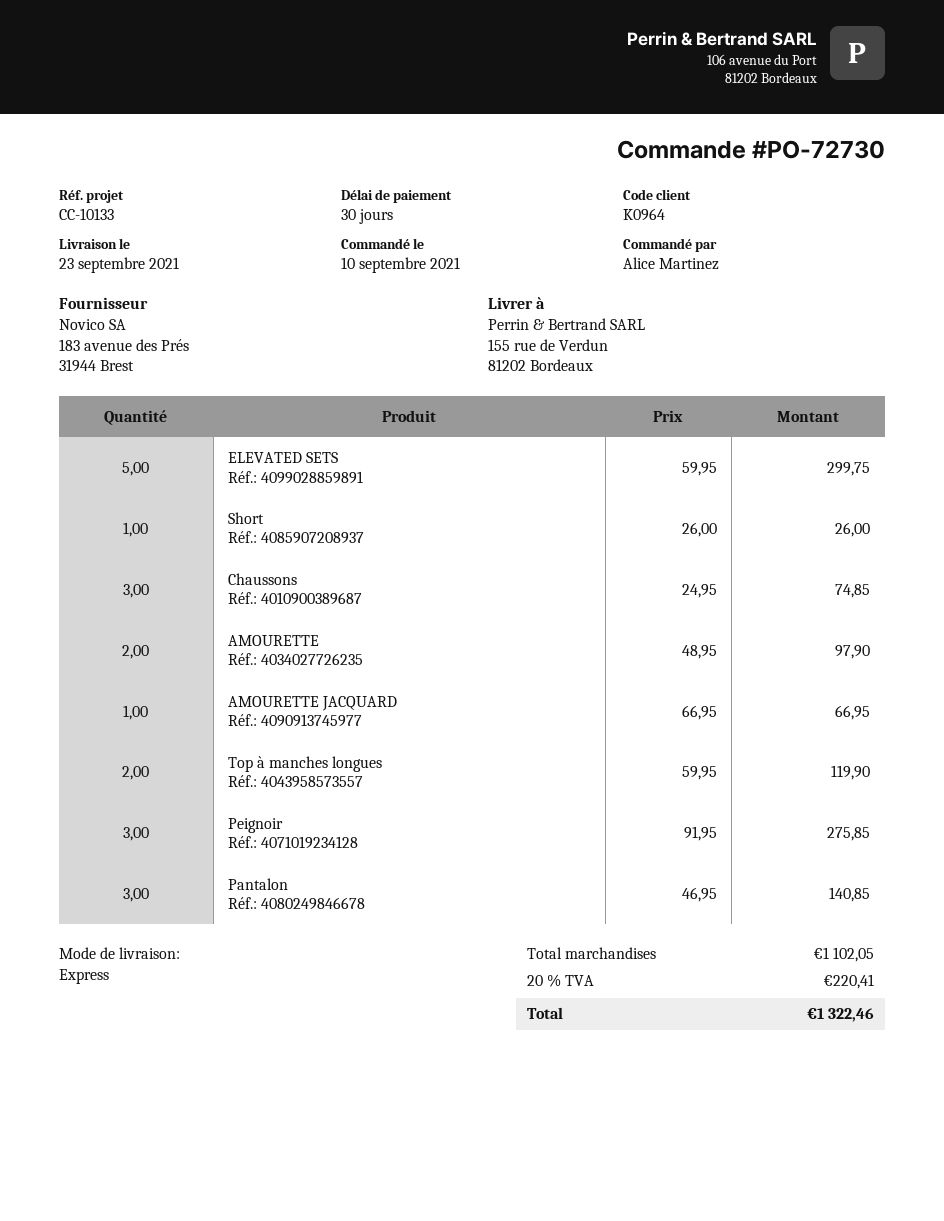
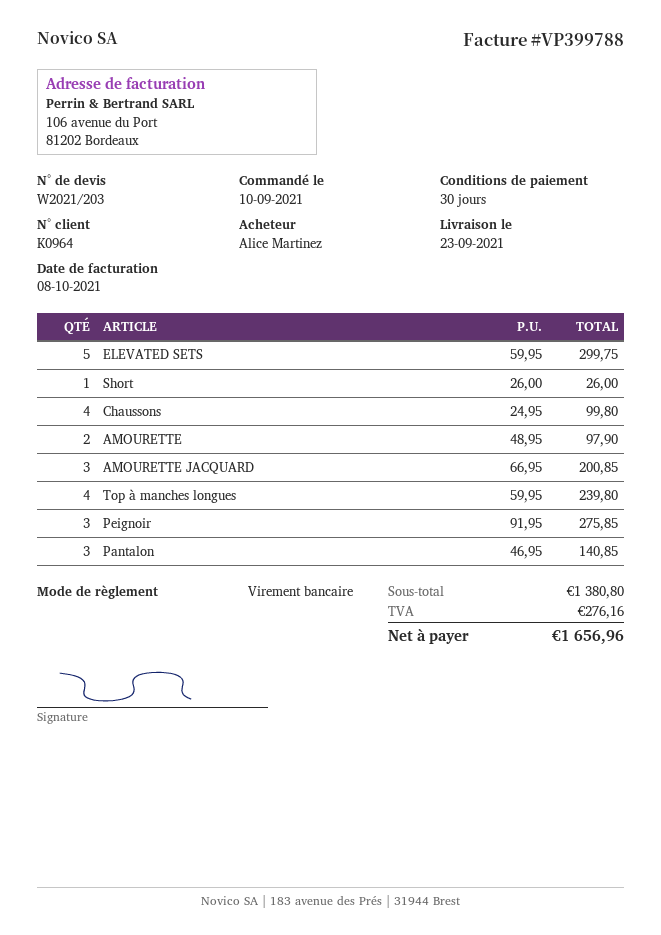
Chaussons: 3 x 24.95 = 74.85 -> 4 x 24.95 = 99.80
AMOURETTE JACQUARD: 1 x 66.95 = 66.95 -> 3 x 66.95 = 200.85
Top à manches longues: 2 x 59.95 = 119.90 -> 4 x 59.95 = 239.80
subtotal: 1102.05 -> 1380.80
tax: 220.41 -> 276.16
total: 1322.46 -> 1656.96

